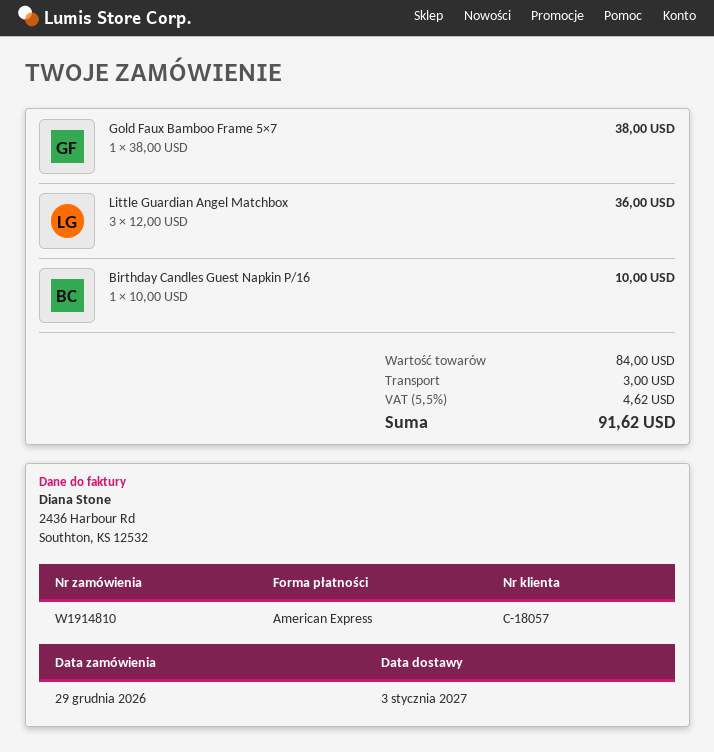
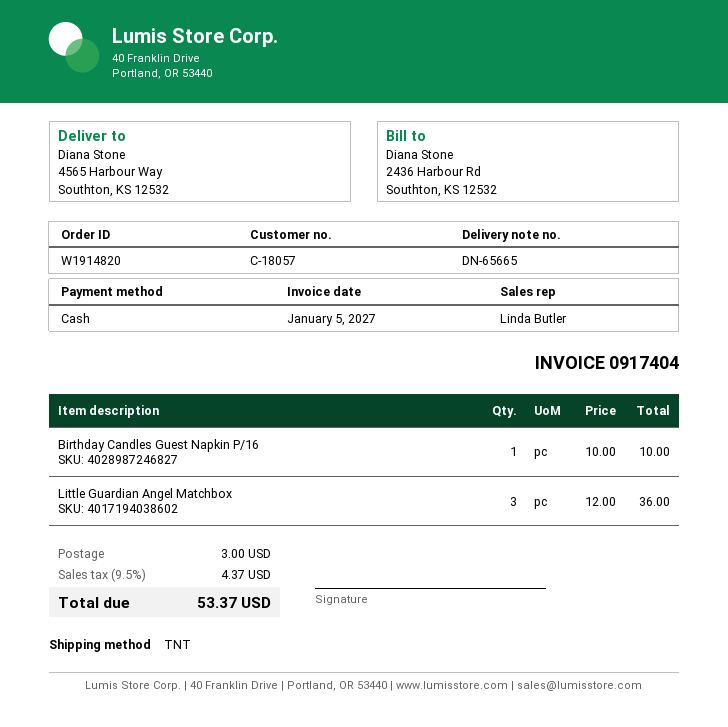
order number: W1914810 -> W1914820
payment method: American Express -> cash
Gold Faux Bamboo Frame 5×7: 1 x 38.00 = 38.00 -> none
tax: 5.5% = 4.62 -> 9.5% = 4.37
total: 91.62 -> 53.37

